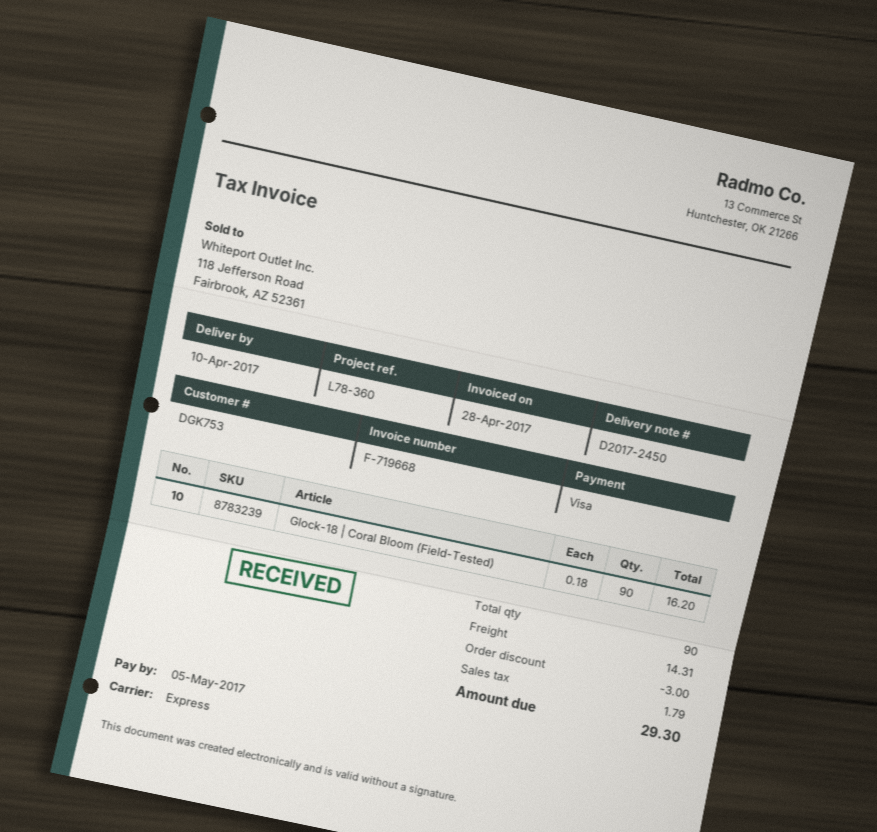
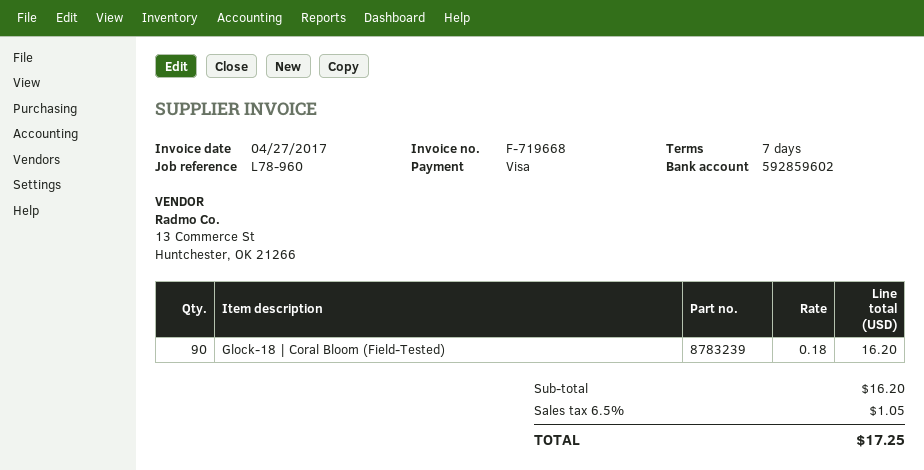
invoice date: 2017-04-28 -> 2017-04-27
reference: L78-360 -> L78-960
discount: 3.00 -> none
shipping: 14.31 -> none
tax: 1.79 -> 1.05
total: 29.30 -> 17.25

